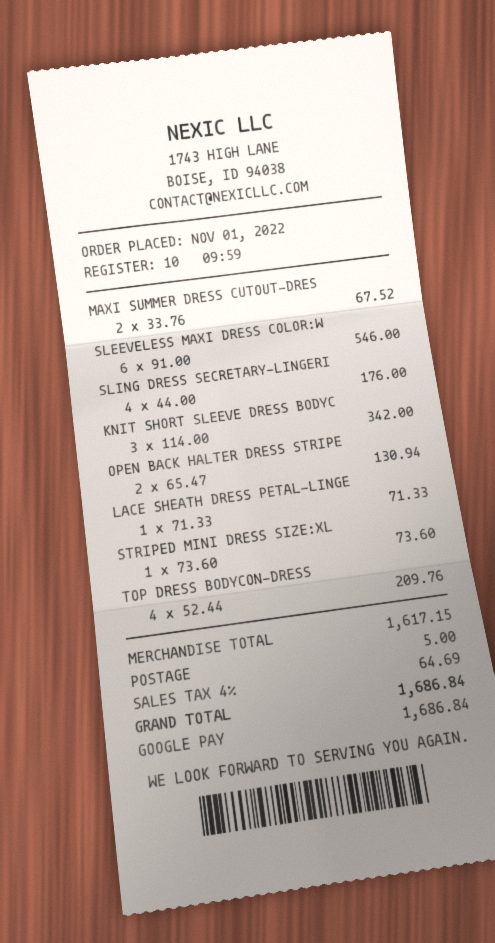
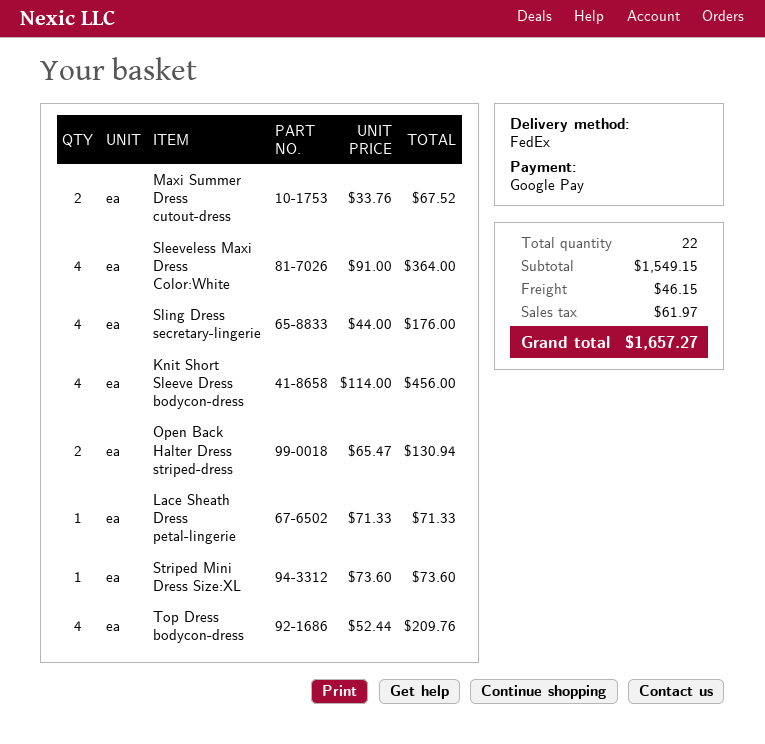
SLEEVELESS MAXI DRESS COLOR:W: 6 x 91.00 = 546.00 -> 4 x 91.00 = 364.00
KNIT SHORT SLEEVE DRESS BODYC: 3 x 114.00 = 342.00 -> 4 x 114.00 = 456.00
subtotal: 1617.15 -> 1549.15
shipping: 5.00 -> 46.15
tax: 64.69 -> 61.97
total: 1686.84 -> 1657.27

